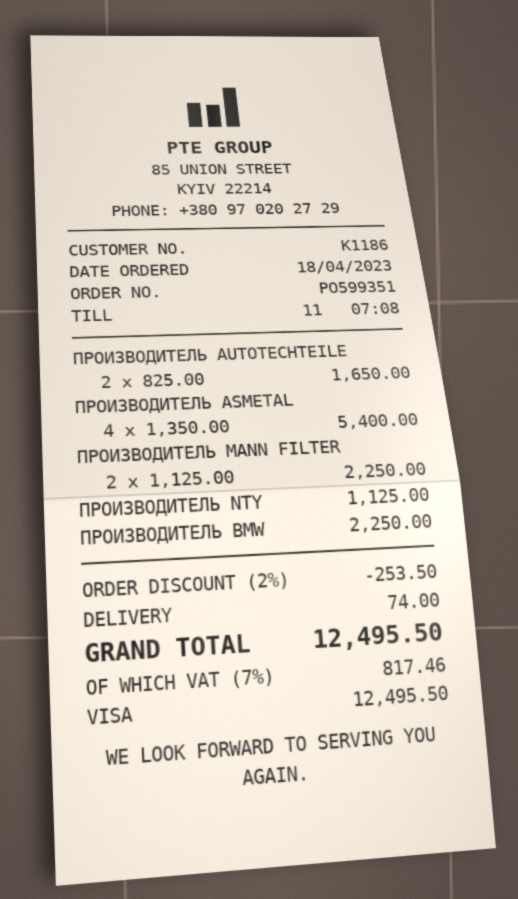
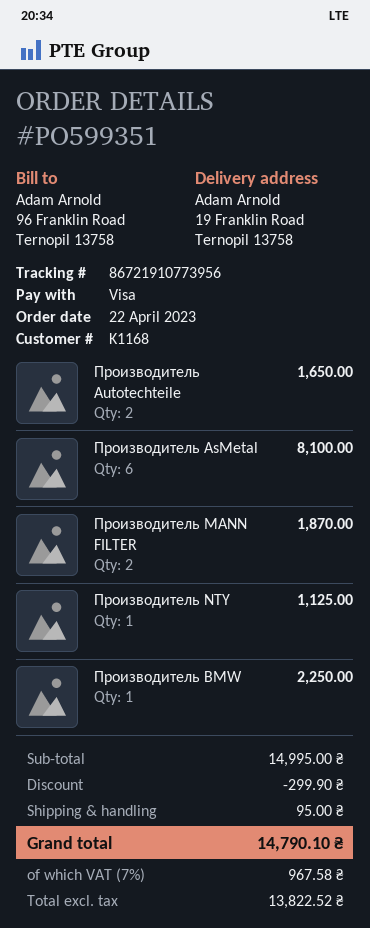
order date: 2023-04-18 -> 2023-04-22
customer number: K1186 -> K1168
ПРОИЗВОДИТЕЛЬ ASMETAL: 4 for 5400.00 -> 6 for 8100.00
ПРОИЗВОДИТЕЛЬ MANN FILTER: 2 for 2250.00 -> 2 for 1870.00
discount: 253.50 -> 299.90
shipping: 74.00 -> 95.00
tax: 7% = 817.46 -> 7% = 967.58
total: 12495.50 -> 14790.10

